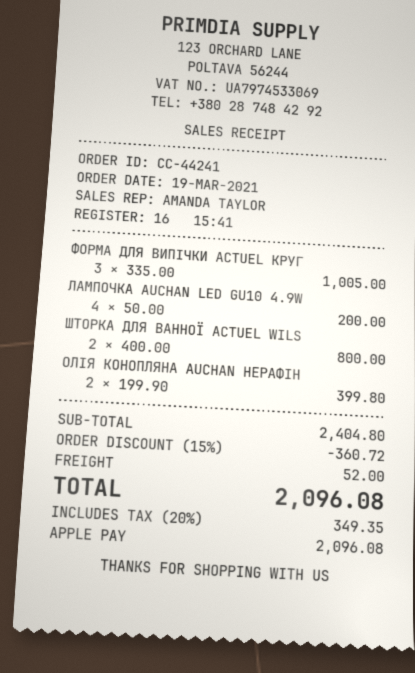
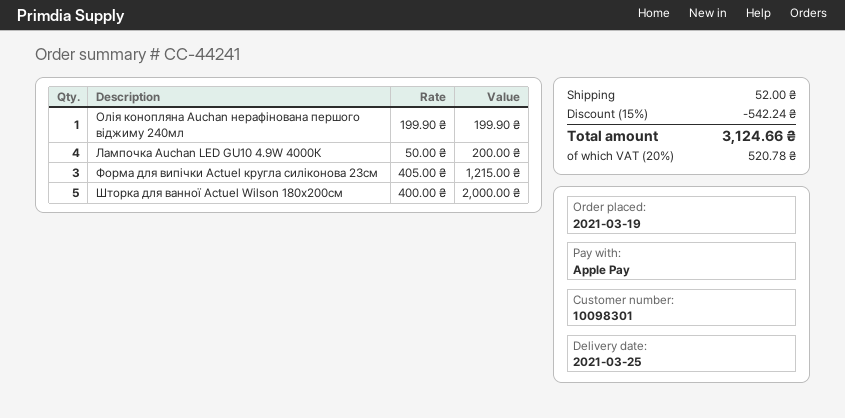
ФОРМА ДЛЯ ВИПІЧКИ ACTUEL КРУГ: 3 x 335.00 = 1005.00 -> 3 x 405.00 = 1215.00
ШТОРКА ДЛЯ ВАННОЇ ACTUEL WILS: 2 x 400.00 = 800.00 -> 5 x 400.00 = 2000.00
ОЛІЯ КОНОПЛЯНА AUCHAN НЕРАФІН: 2 x 199.90 = 399.80 -> 1 x 199.90 = 199.90
discount: 15% = 360.72 -> 15% = 542.24
tax: 20% = 349.35 -> 20% = 520.78
total: 2096.08 -> 3124.66

